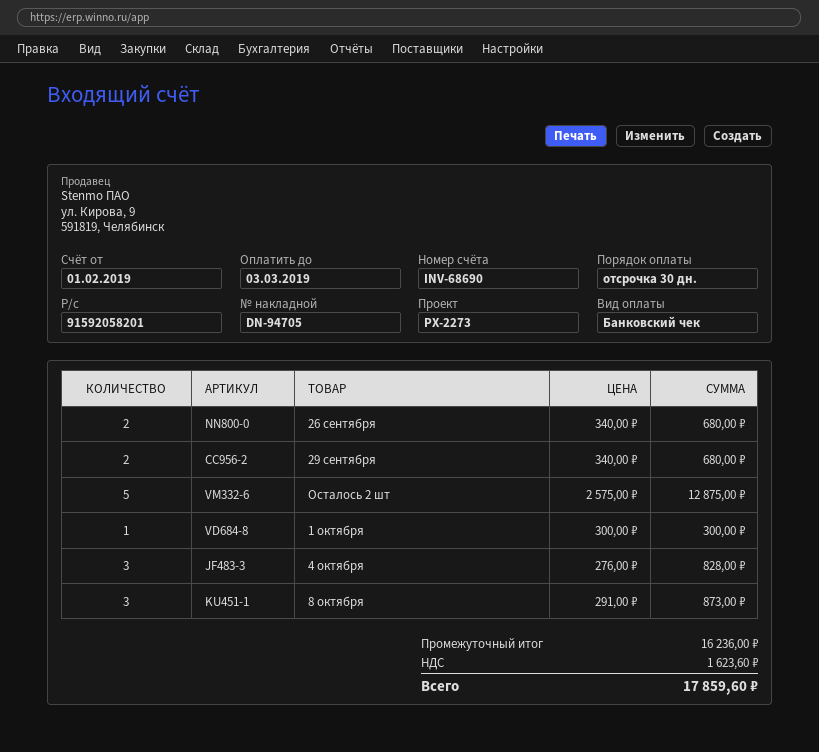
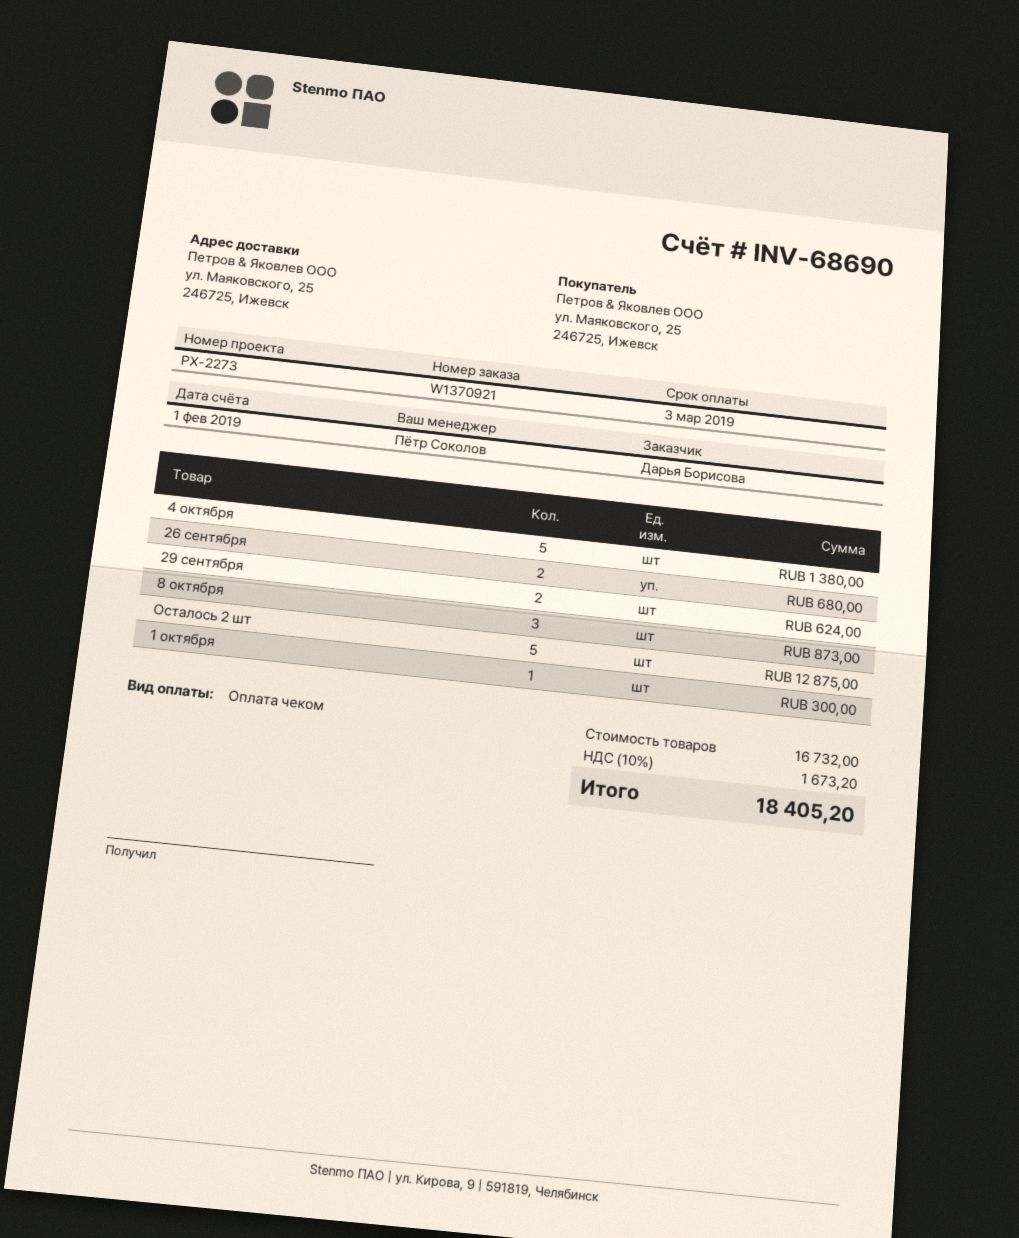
29 сентября: 2 for 680.00 -> 2 for 624.00
4 октября: 3 for 828.00 -> 5 for 1380.00
subtotal: 16236.00 -> 16732.00
tax: 1623.60 -> 1673.20
total: 17859.60 -> 18405.20

